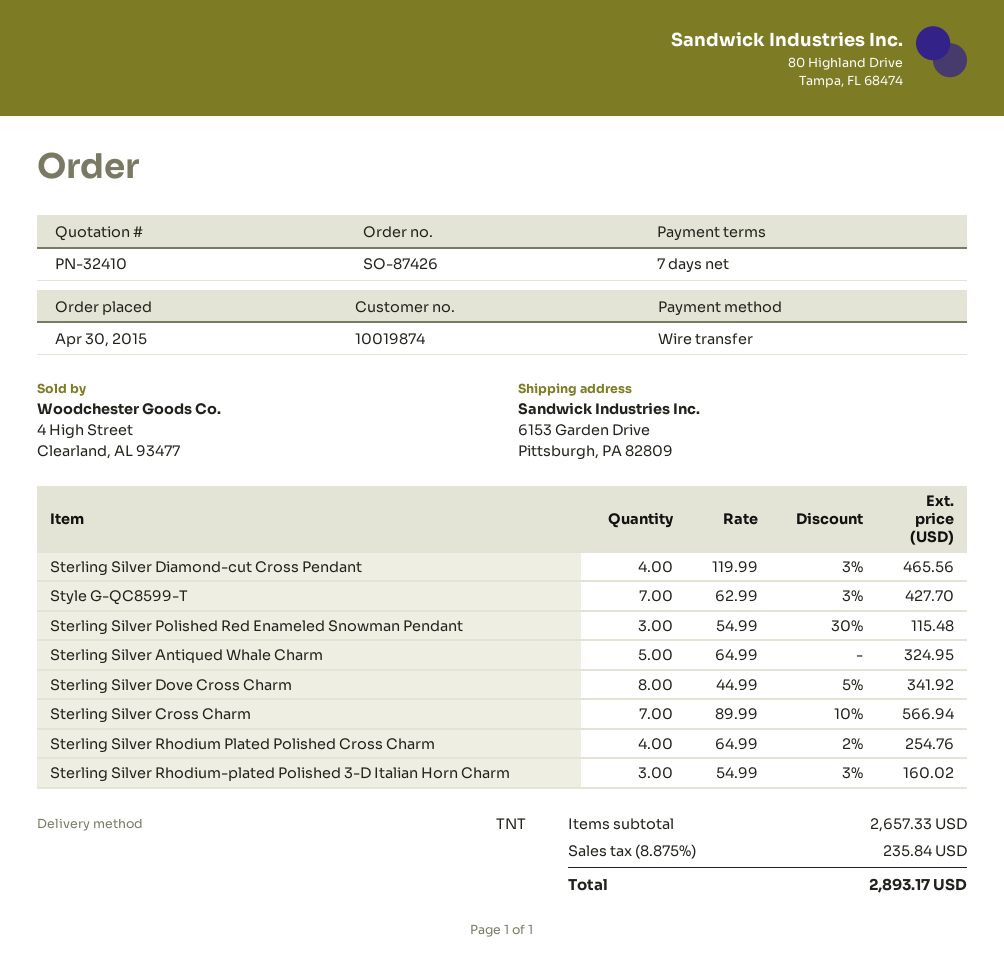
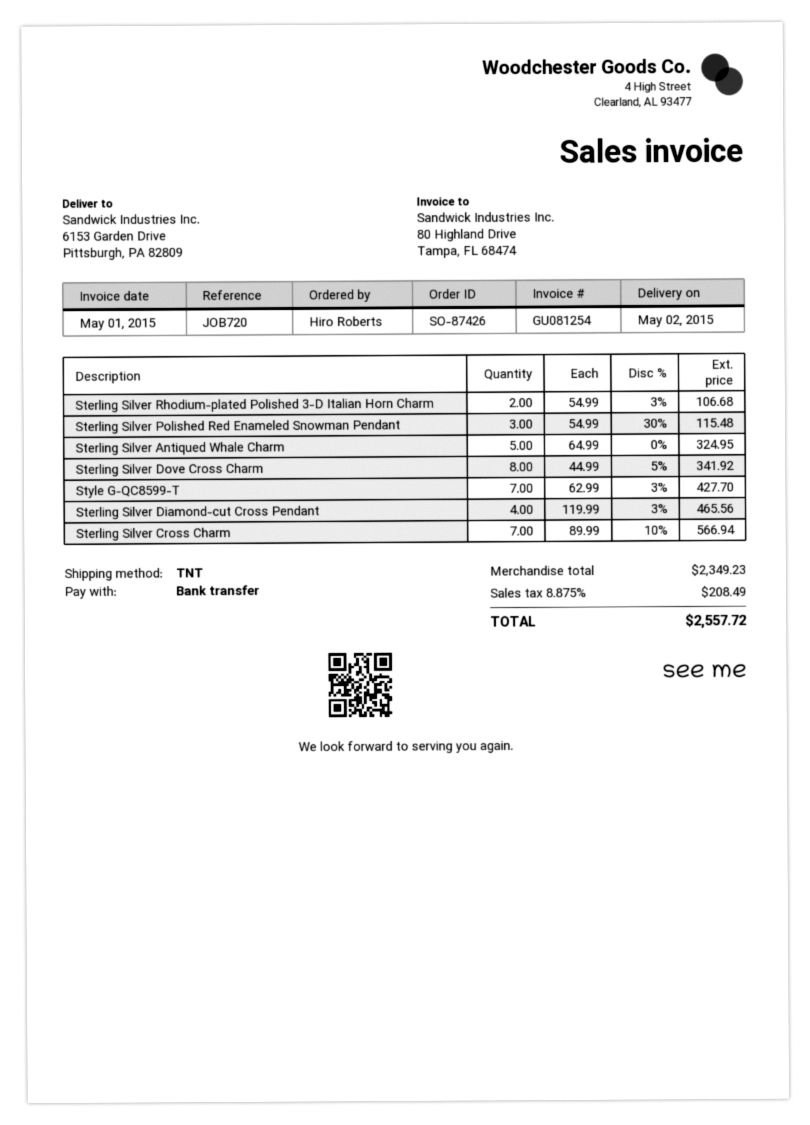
Sterling Silver Rhodium Plated Polished Cross Charm: 4 x 64.99 - 2% = 254.76 -> none
Sterling Silver Rhodium-plated Polished 3-D Italian Horn Charm: 3 x 54.99 - 3% = 160.02 -> 2 x 54.99 - 3% = 106.68
subtotal: 2657.33 -> 2349.23
tax: 8.875% = 235.84 -> 8.875% = 208.49
total: 2893.17 -> 2557.72

